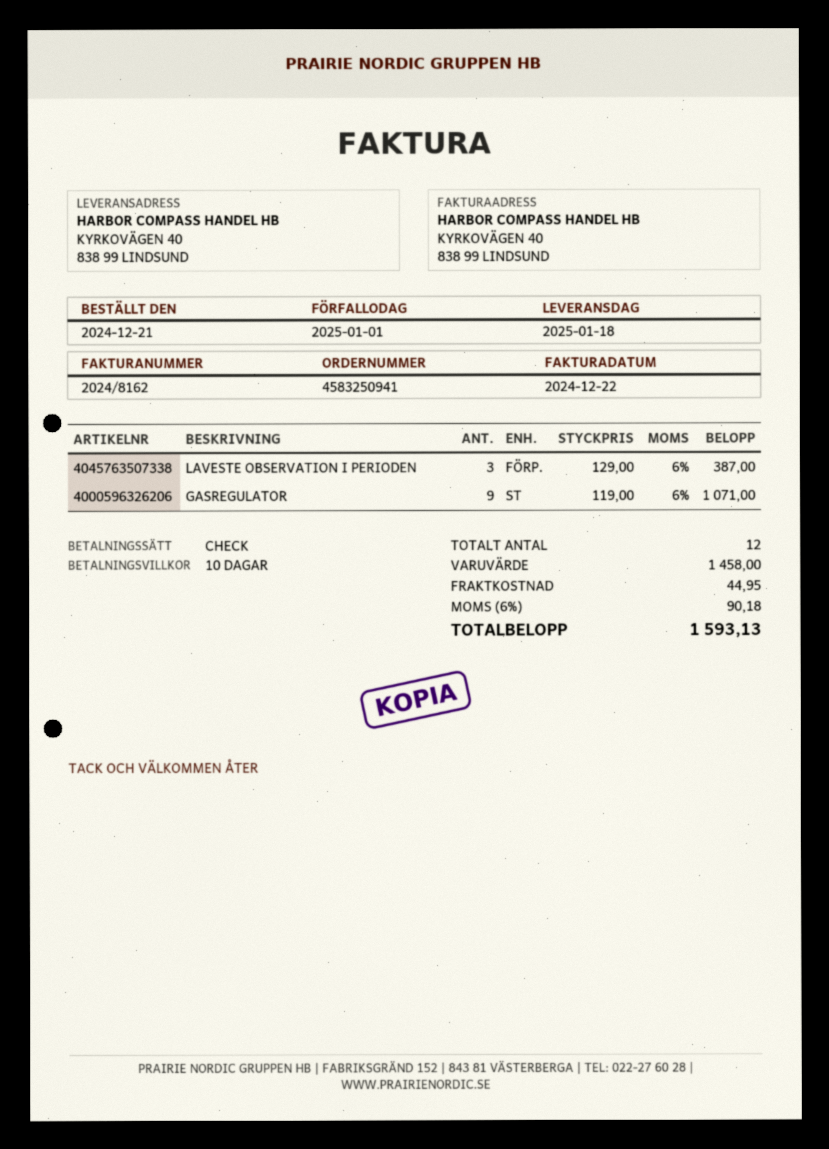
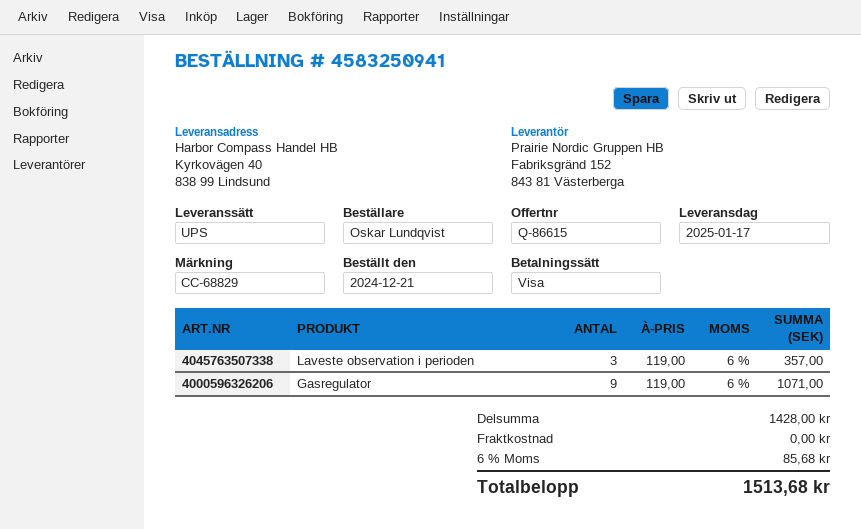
delivery date: 2025-01-18 -> 2025-01-17
payment method: cheque -> Visa
LAVESTE OBSERVATION I PERIODEN: 3 x 129.00 = 387.00 -> 3 x 119.00 = 357.00
subtotal: 1458.00 -> 1428.00
shipping: 44.95 -> 0.00
tax: 6% = 90.18 -> 6% = 85.68
total: 1593.13 -> 1513.68

